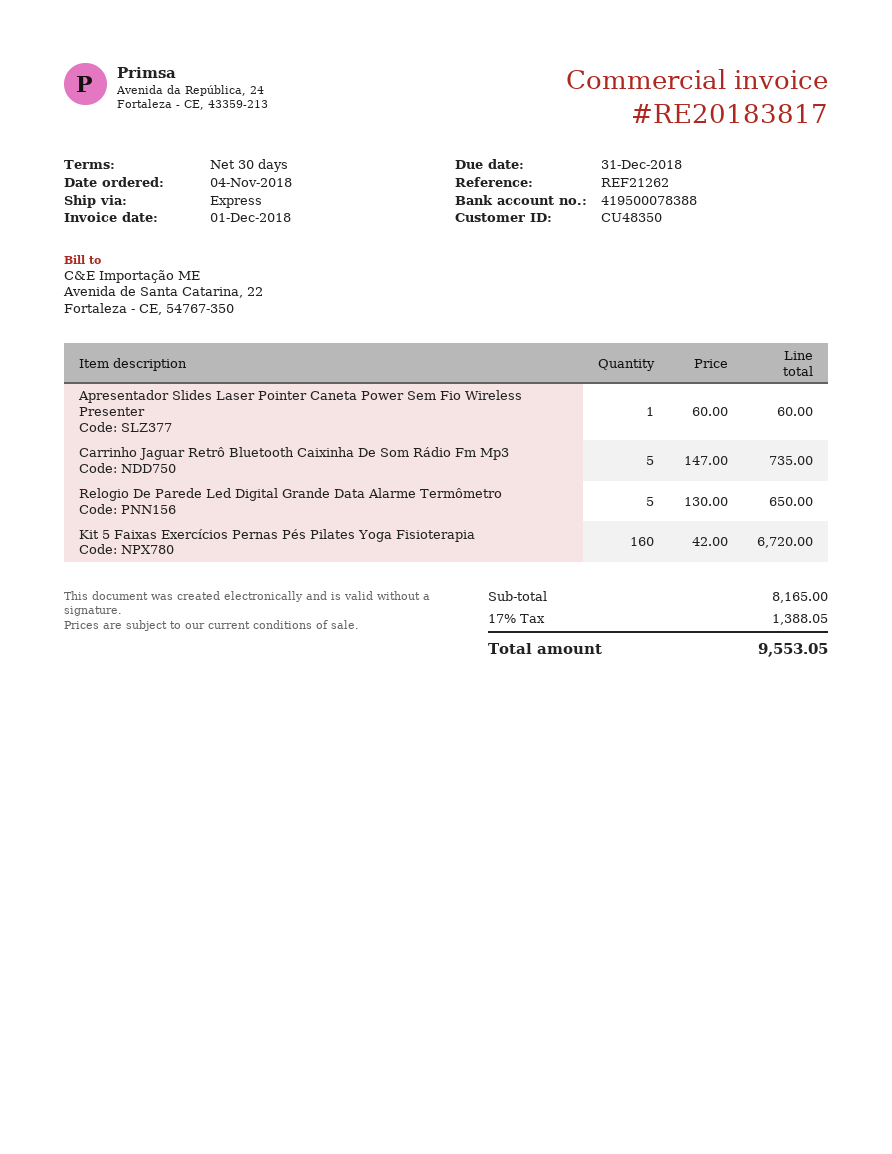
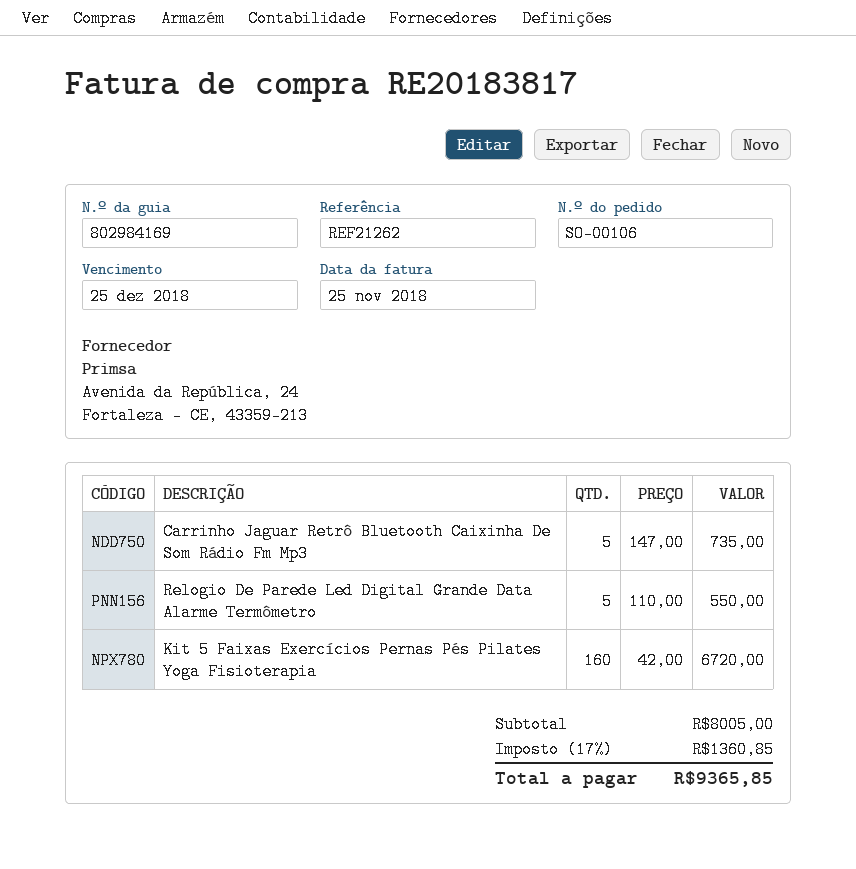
invoice date: 2018-12-01 -> 2018-11-25
due date: 2018-12-31 -> 2018-12-25
Apresentador Slides Laser Pointer Caneta Power Sem Fio Wireless Presenter: 1 x 60.00 = 60.00 -> none
Relogio De Parede Led Digital Grande Data Alarme Termômetro: 5 x 130.00 = 650.00 -> 5 x 110.00 = 550.00
subtotal: 8165.00 -> 8005.00
tax: 17% = 1388.05 -> 17% = 1360.85
total: 9553.05 -> 9365.85

